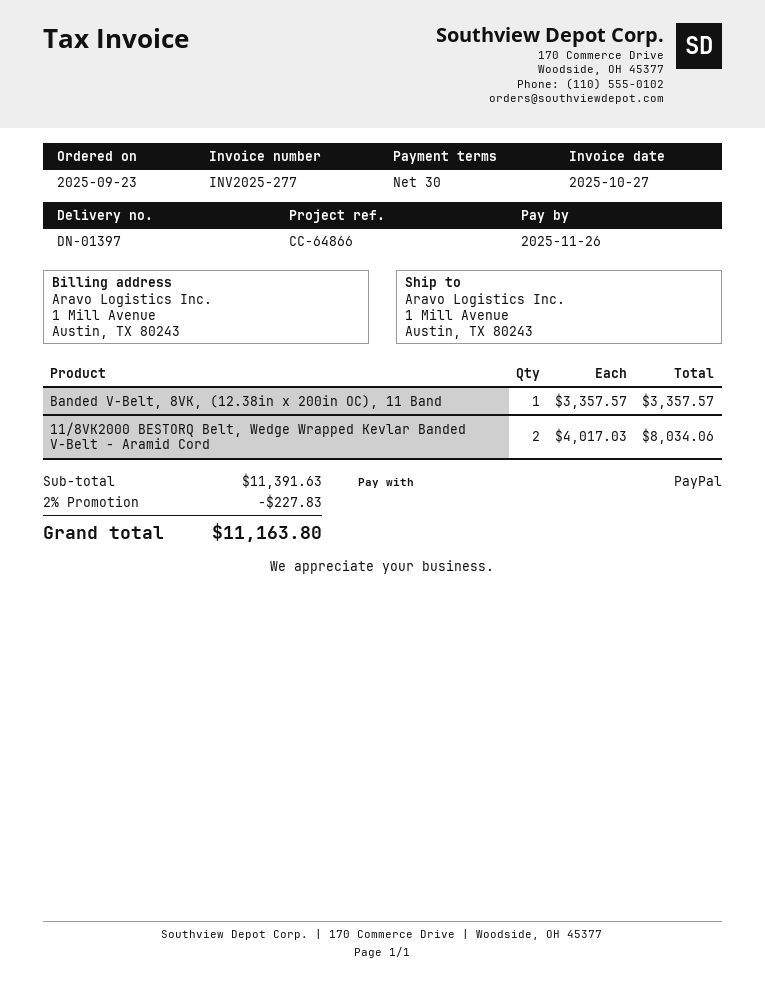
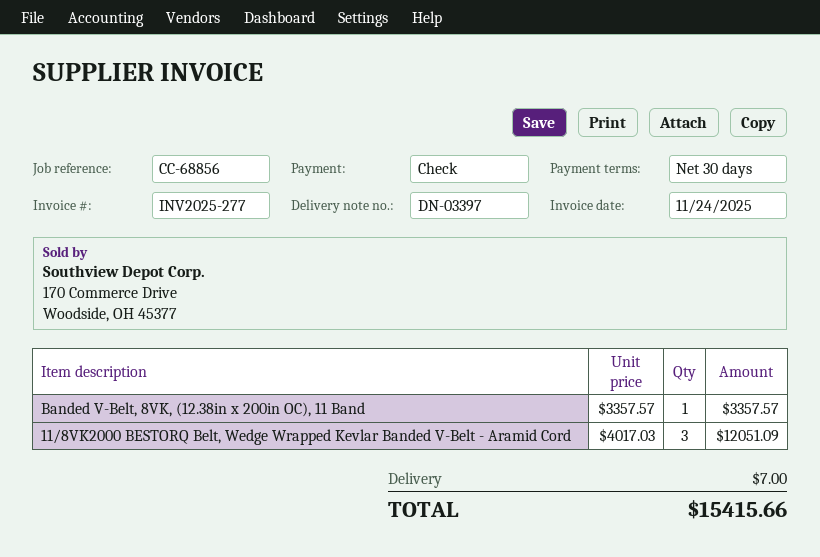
delivery note number: DN-01397 -> DN-03397
invoice date: 2025-10-27 -> 2025-11-24
reference: CC-64866 -> CC-68856
payment method: PayPal -> cheque
11/8VK2000 BESTORQ Belt, Wedge Wrapped Kevlar Banded V-Belt - Aramid Cord: 2 x 4017.03 = 8034.06 -> 3 x 4017.03 = 12051.09
discount: 2% = 227.83 -> none
shipping: none -> 7.00
total: 11163.80 -> 15415.66

